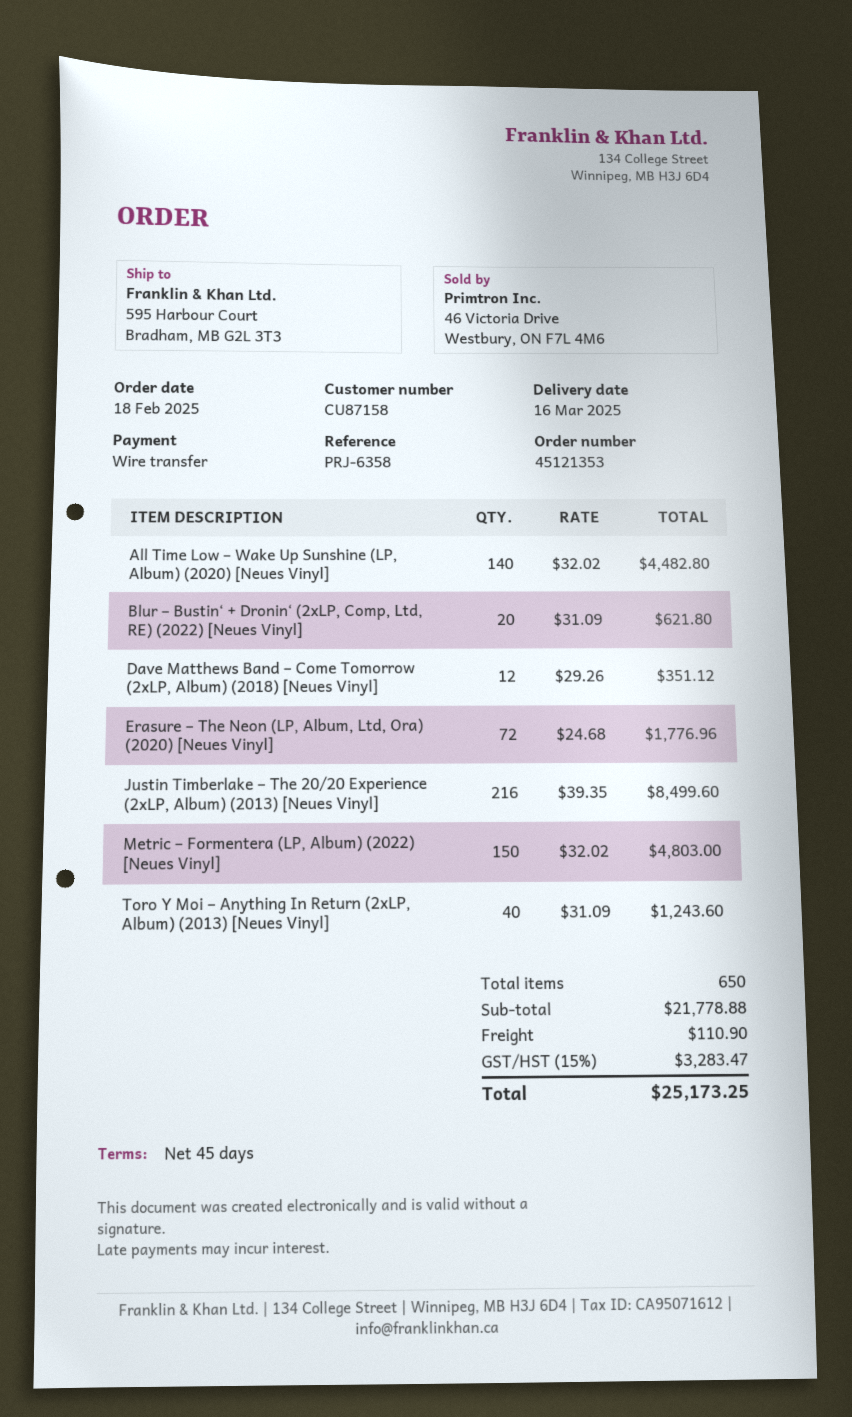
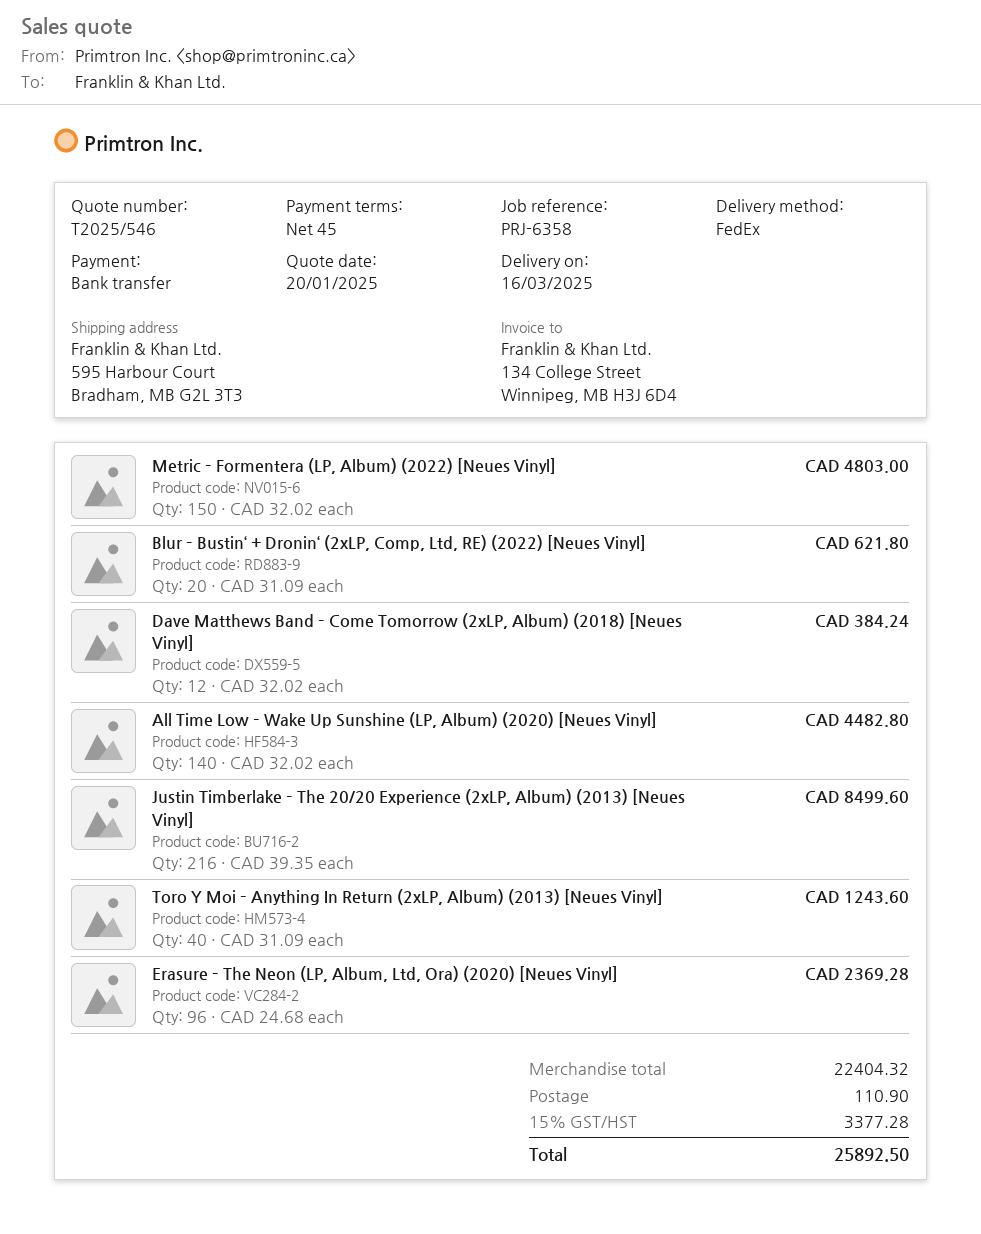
Dave Matthews Band – Come Tomorrow (2xLP, Album) (2018) [Neues Vinyl]: 12 x 29.26 = 351.12 -> 12 x 32.02 = 384.24
Erasure – The Neon (LP, Album, Ltd, Ora) (2020) [Neues Vinyl]: 72 x 24.68 = 1776.96 -> 96 x 24.68 = 2369.28
subtotal: 21778.88 -> 22404.32
tax: 15% = 3283.47 -> 15% = 3377.28
total: 25173.25 -> 25892.50

